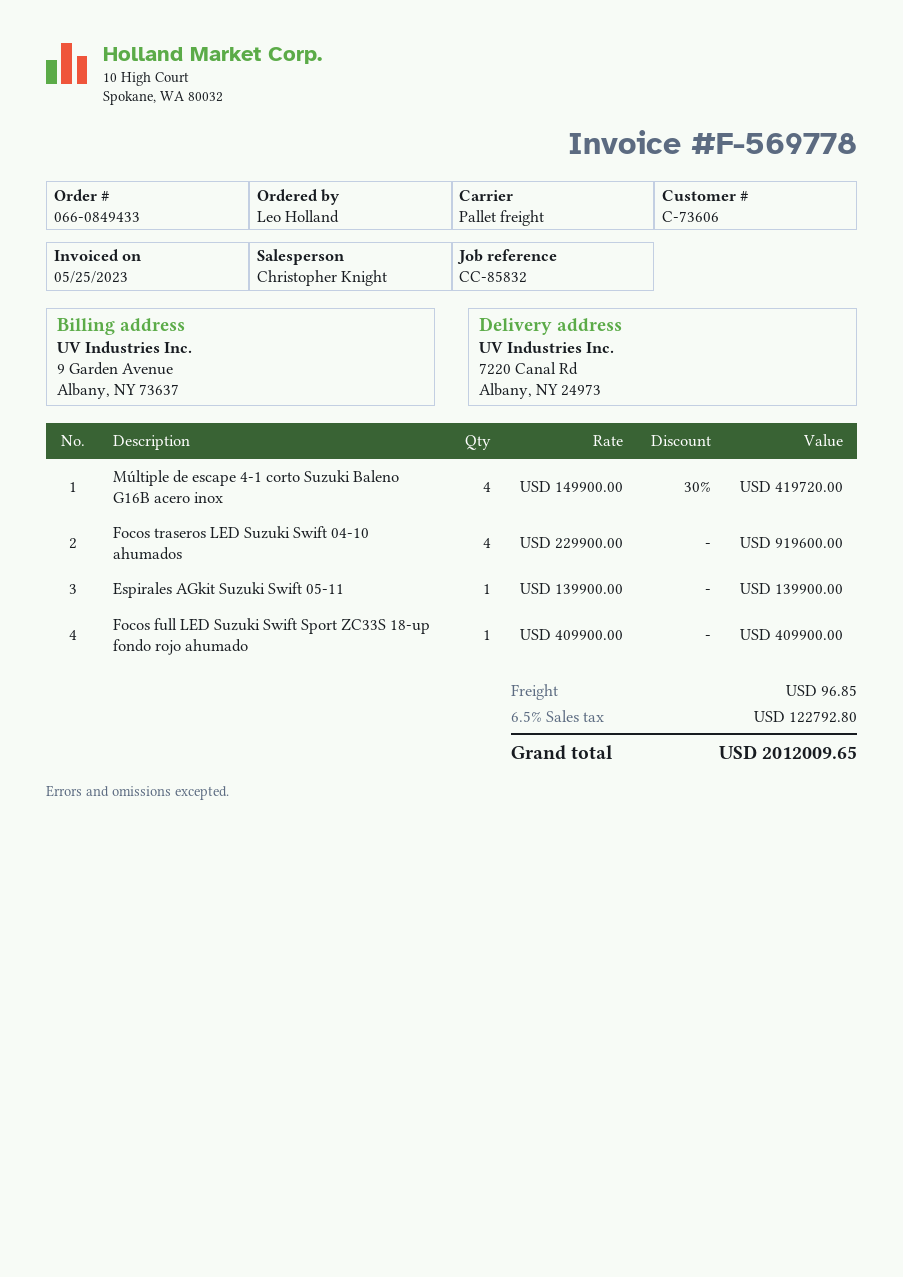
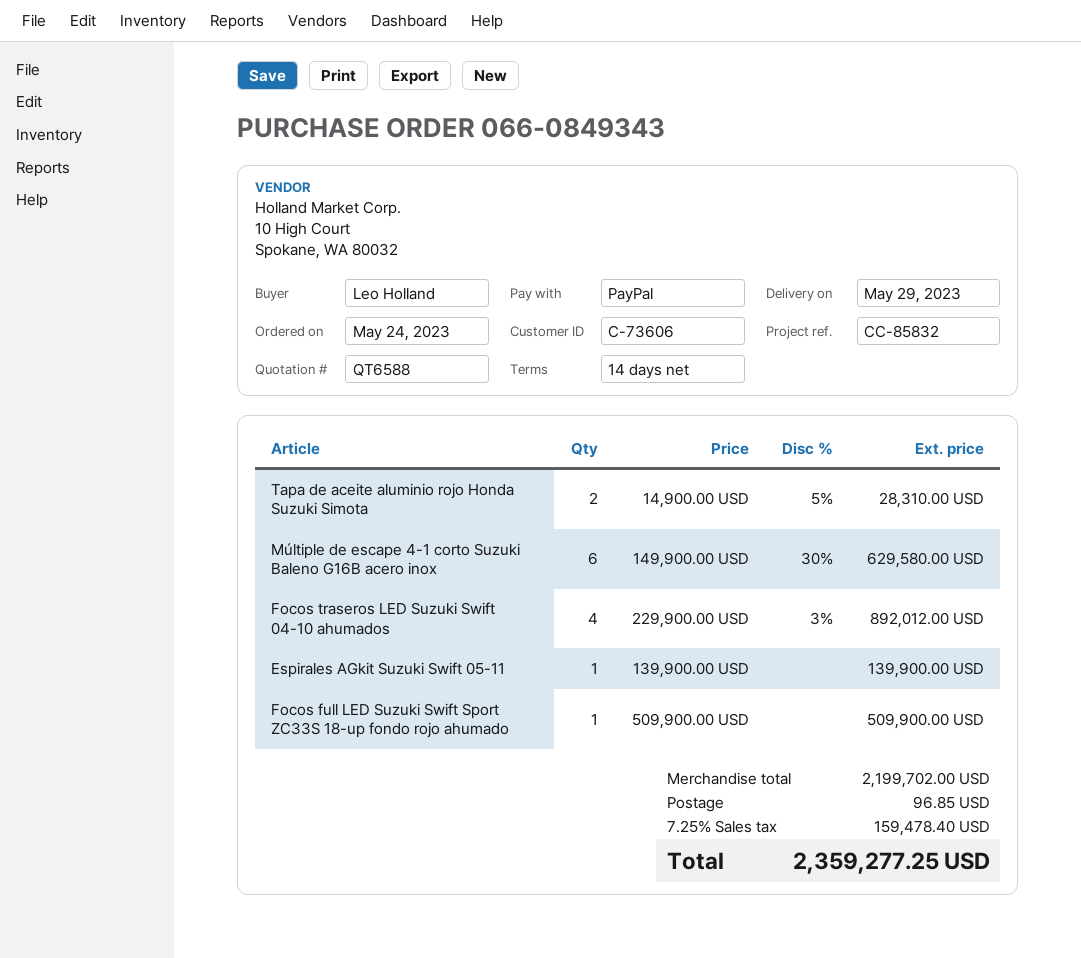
order number: 066-0849433 -> 066-0849343
Múltiple de escape 4-1 corto Suzuki Baleno G16B acero inox: 4 x 149900.00 - 30% = 419720.00 -> 6 x 149900.00 - 30% = 629580.00
Focos traseros LED Suzuki Swift 04-10 ahumados: 4 x 229900.00 = 919600.00 -> 4 x 229900.00 - 3% = 892012.00
Focos full LED Suzuki Swift Sport ZC33S 18-up fondo rojo ahumado: 1 x 409900.00 = 409900.00 -> 1 x 509900.00 = 509900.00
Tapa de aceite aluminio rojo Honda Suzuki Simota: none -> 2 x 14900.00 - 5% = 28310.00
tax: 6.5% = 122792.80 -> 7.25% = 159478.40
total: 2012009.65 -> 2359277.25

